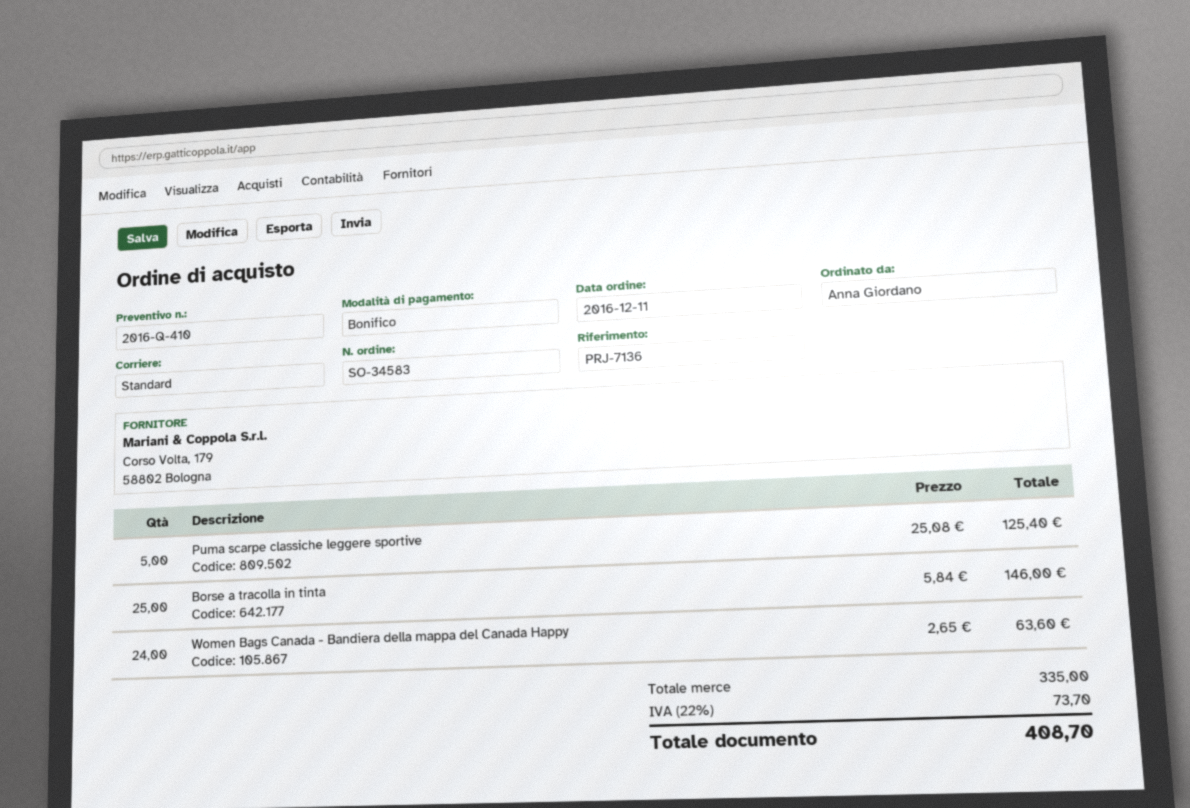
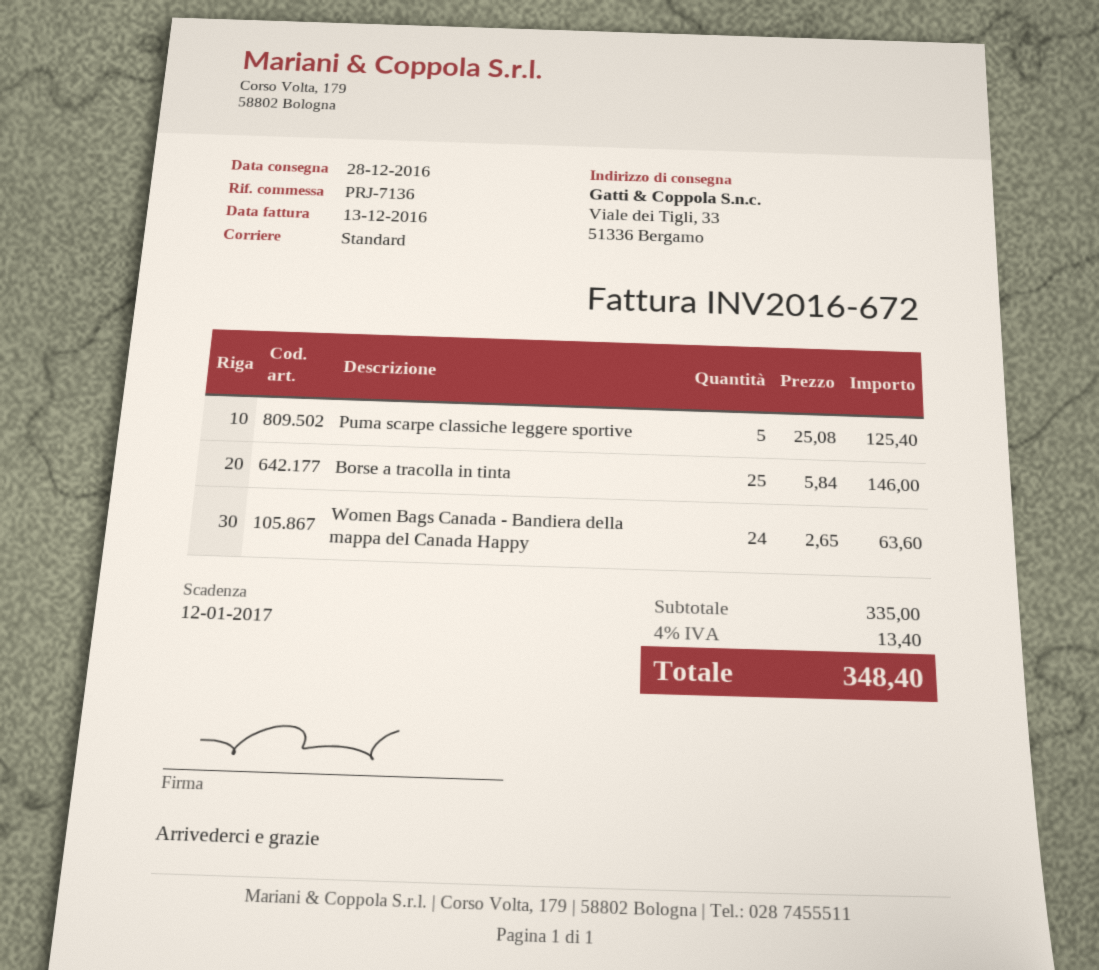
tax: 22% = 73.70 -> 4% = 13.40
total: 408.70 -> 348.40

